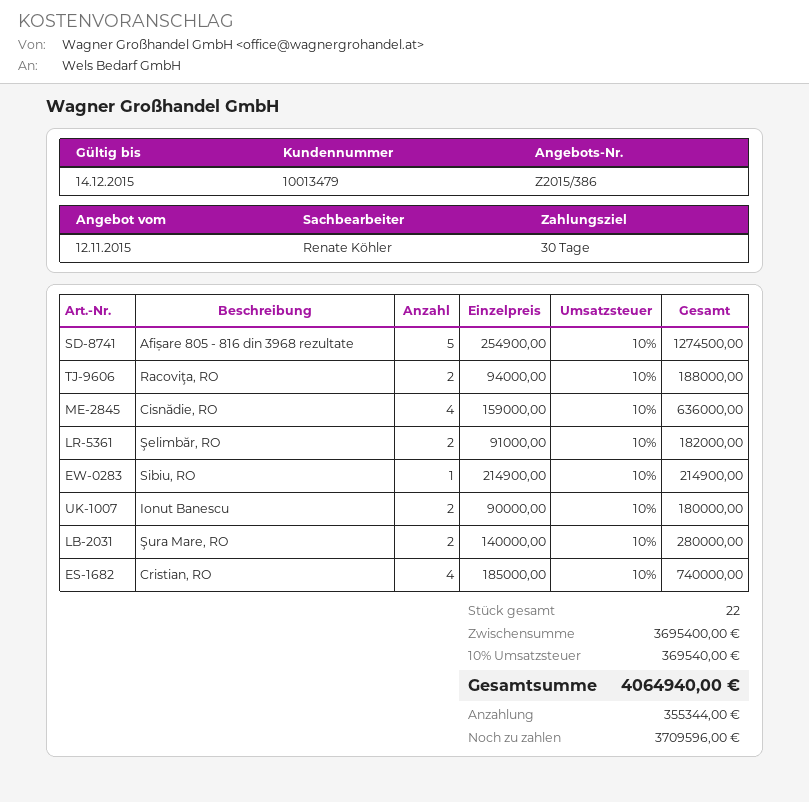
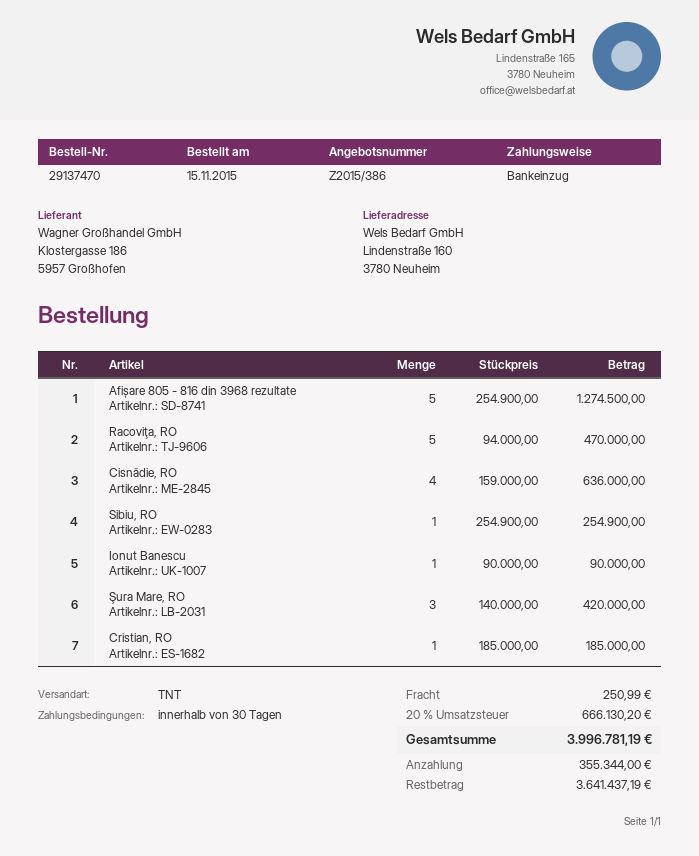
Racoviţa, RO: 2 x 94000.00 = 188000.00 -> 5 x 94000.00 = 470000.00
Şelimbăr, RO: 2 x 91000.00 = 182000.00 -> none
Sibiu, RO: 1 x 214900.00 = 214900.00 -> 1 x 254900.00 = 254900.00
Ionut Banescu: 2 x 90000.00 = 180000.00 -> 1 x 90000.00 = 90000.00
Şura Mare, RO: 2 x 140000.00 = 280000.00 -> 3 x 140000.00 = 420000.00
Cristian, RO: 4 x 185000.00 = 740000.00 -> 1 x 185000.00 = 185000.00
shipping: none -> 250.99
tax: 10% = 369540.00 -> 20% = 666130.20
total: 4064940.00 -> 3996781.19
balance: 3709596.00 -> 3641437.19

